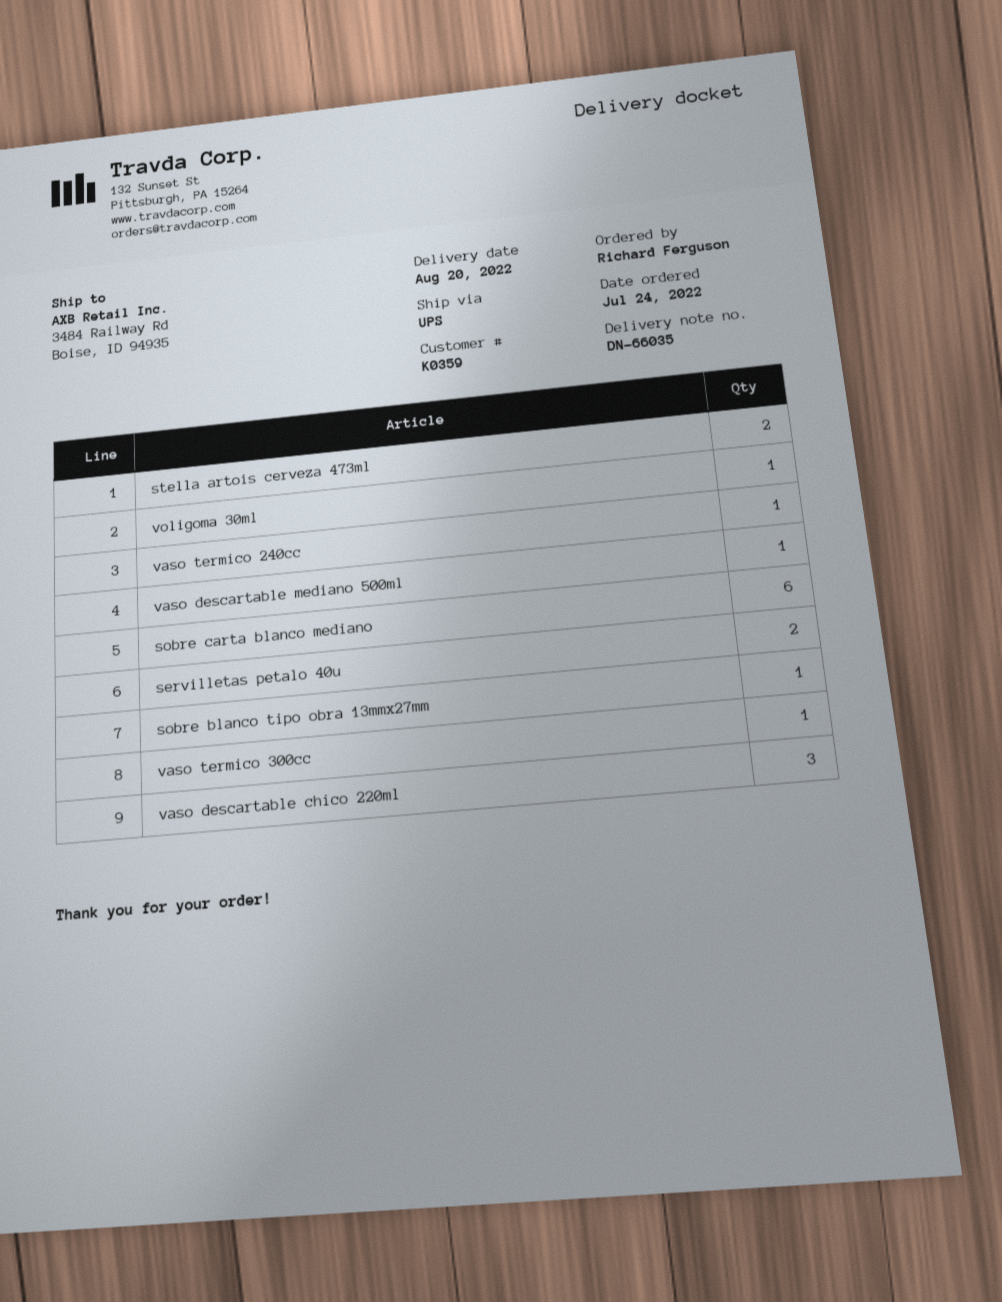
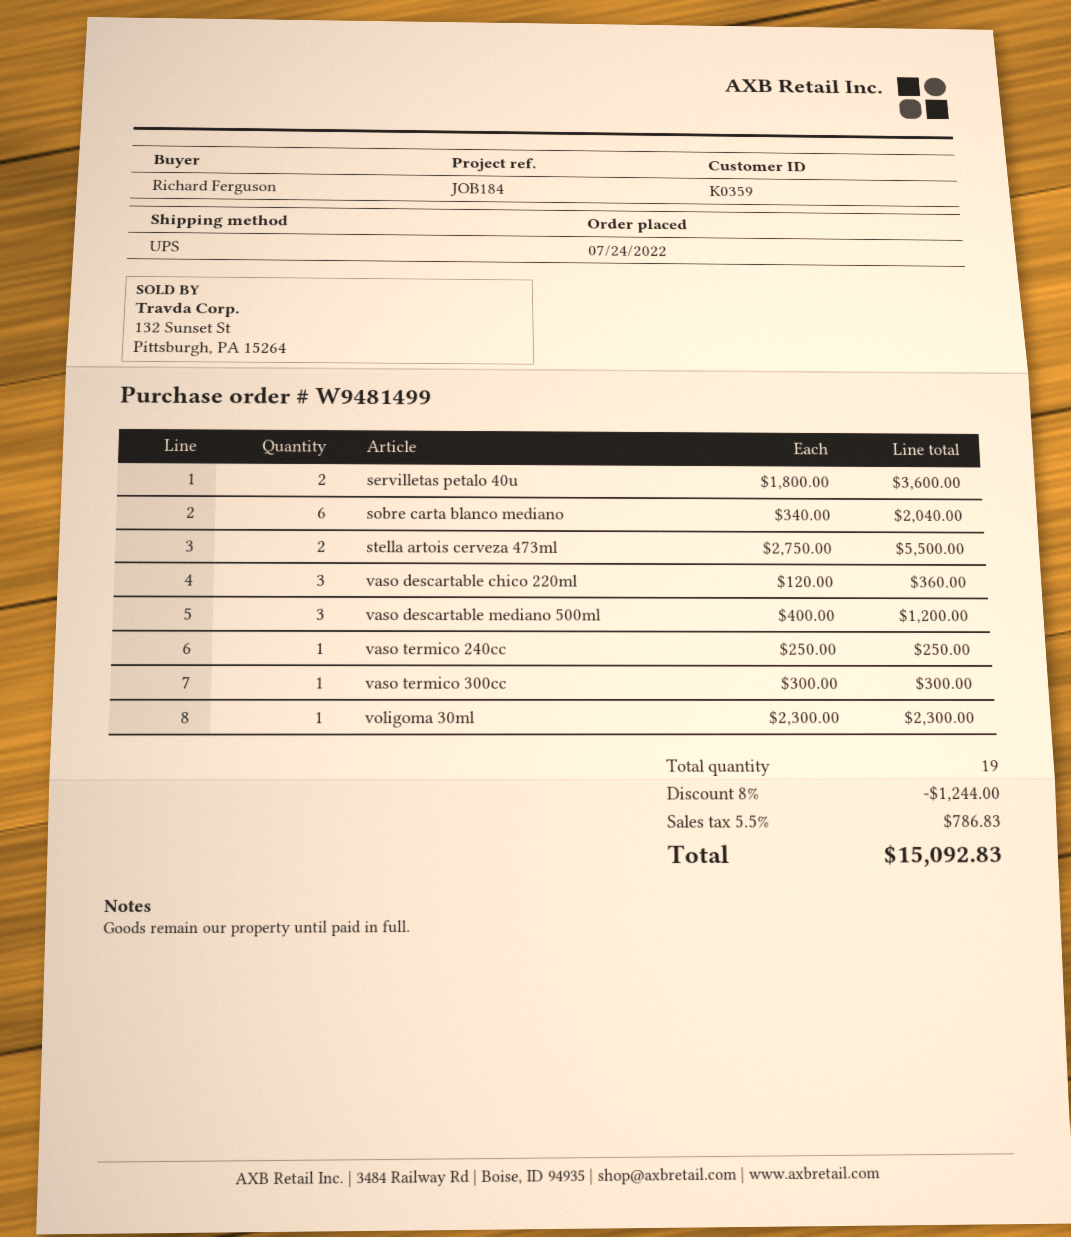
vaso descartable mediano 500ml: 1 -> 3
sobre blanco tipo obra 13mmx27mm: 1 -> none

